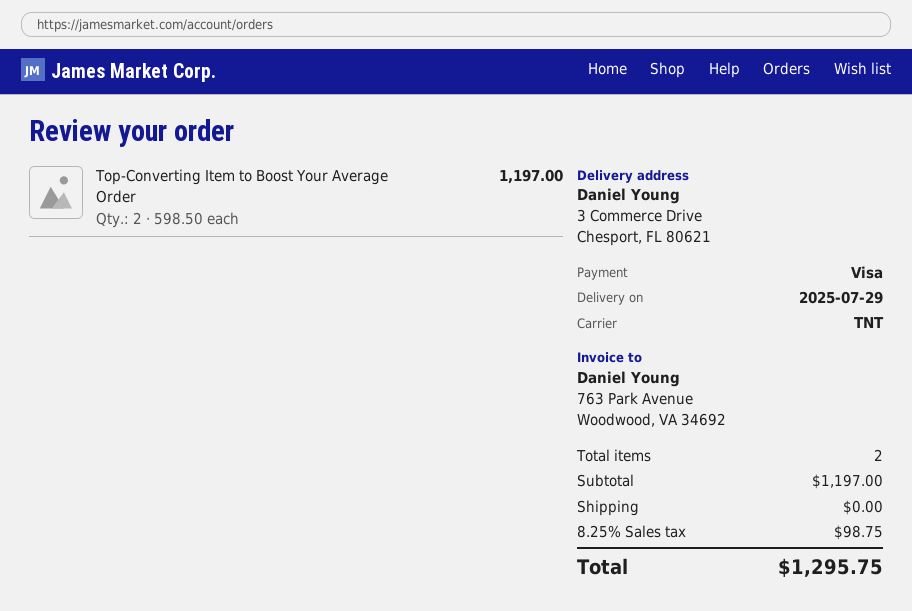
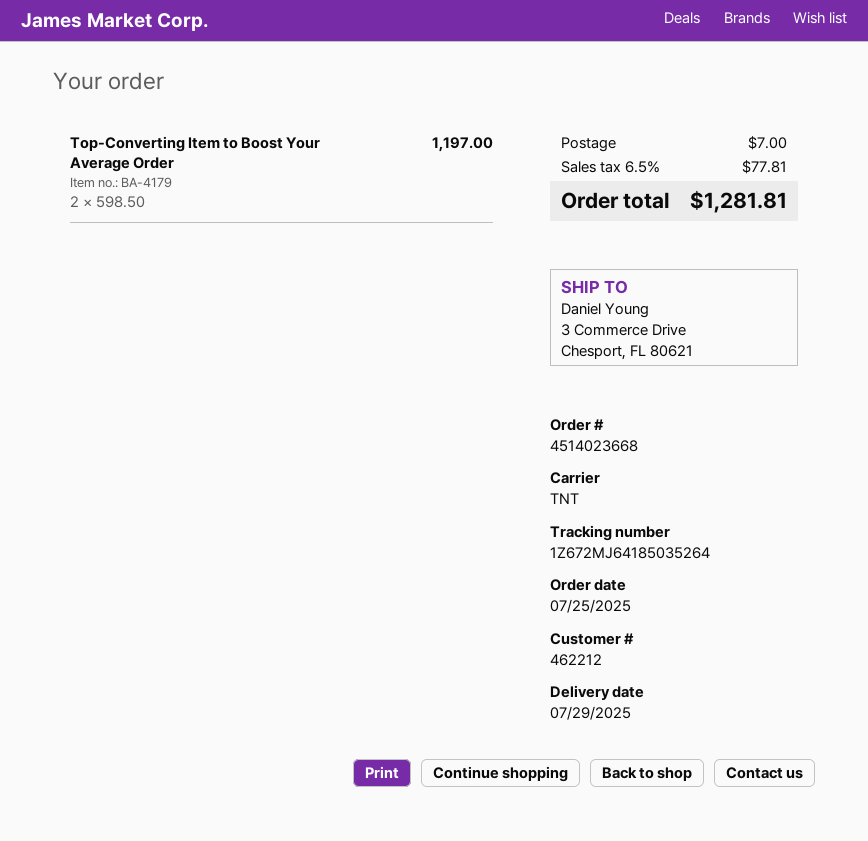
shipping: 0.00 -> 7.00
tax: 8.25% = 98.75 -> 6.5% = 77.81
total: 1295.75 -> 1281.81

